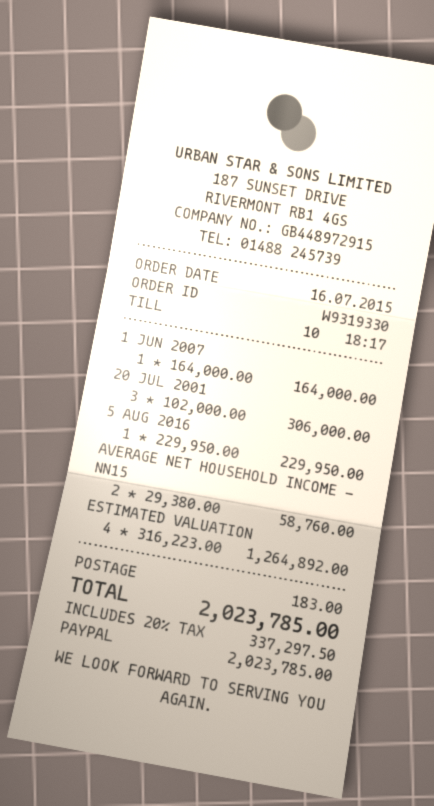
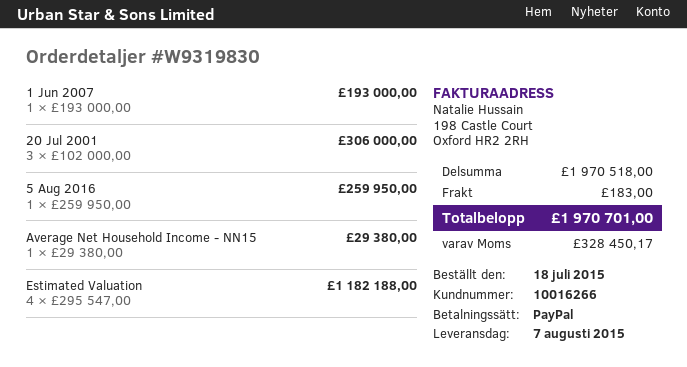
order number: W9319330 -> W9319830
order date: 2015-07-16 -> 2015-07-18
1 JUN 2007: 1 x 164000.00 = 164000.00 -> 1 x 193000.00 = 193000.00
5 AUG 2016: 1 x 229950.00 = 229950.00 -> 1 x 259950.00 = 259950.00
AVERAGE NET HOUSEHOLD INCOME - NN15: 2 x 29380.00 = 58760.00 -> 1 x 29380.00 = 29380.00
ESTIMATED VALUATION: 4 x 316223.00 = 1264892.00 -> 4 x 295547.00 = 1182188.00
tax: 337297.50 -> 328450.17
total: 2023785.00 -> 1970701.00

